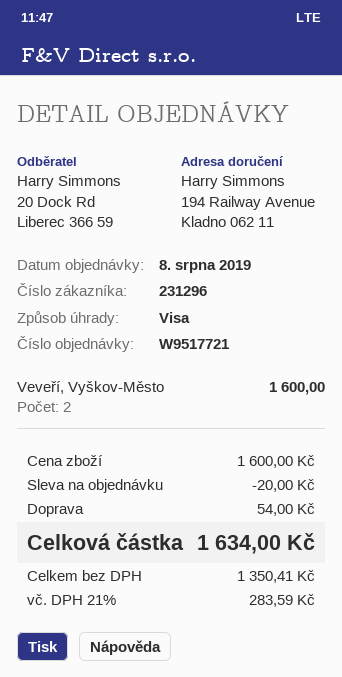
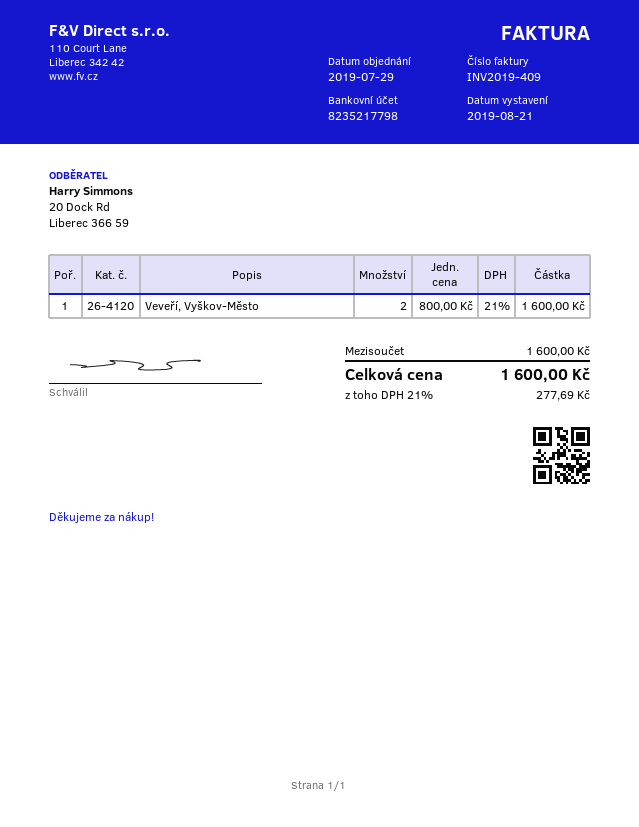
order date: 2019-08-08 -> 2019-07-29
discount: 20.00 -> none
shipping: 54.00 -> none
tax: 21% = 283.59 -> 21% = 277.69
total: 1634.00 -> 1600.00

